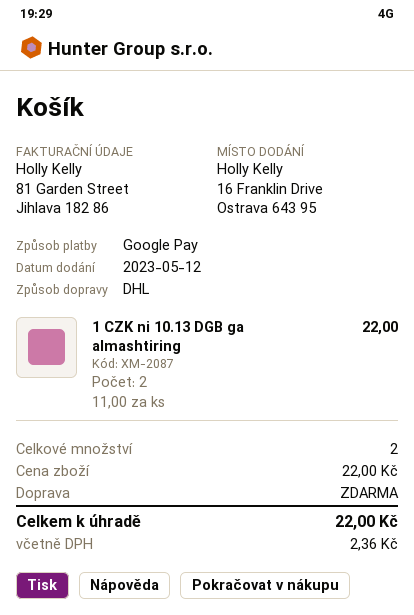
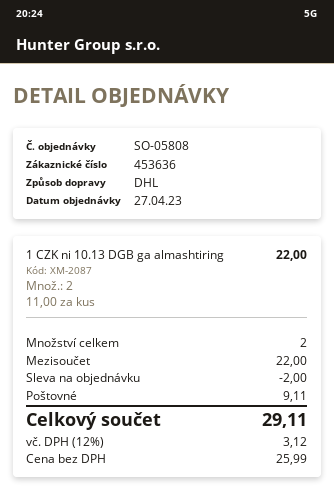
discount: none -> 2.00
shipping: 0.00 -> 9.11
tax: 2.36 -> 3.12
total: 22.00 -> 29.11

